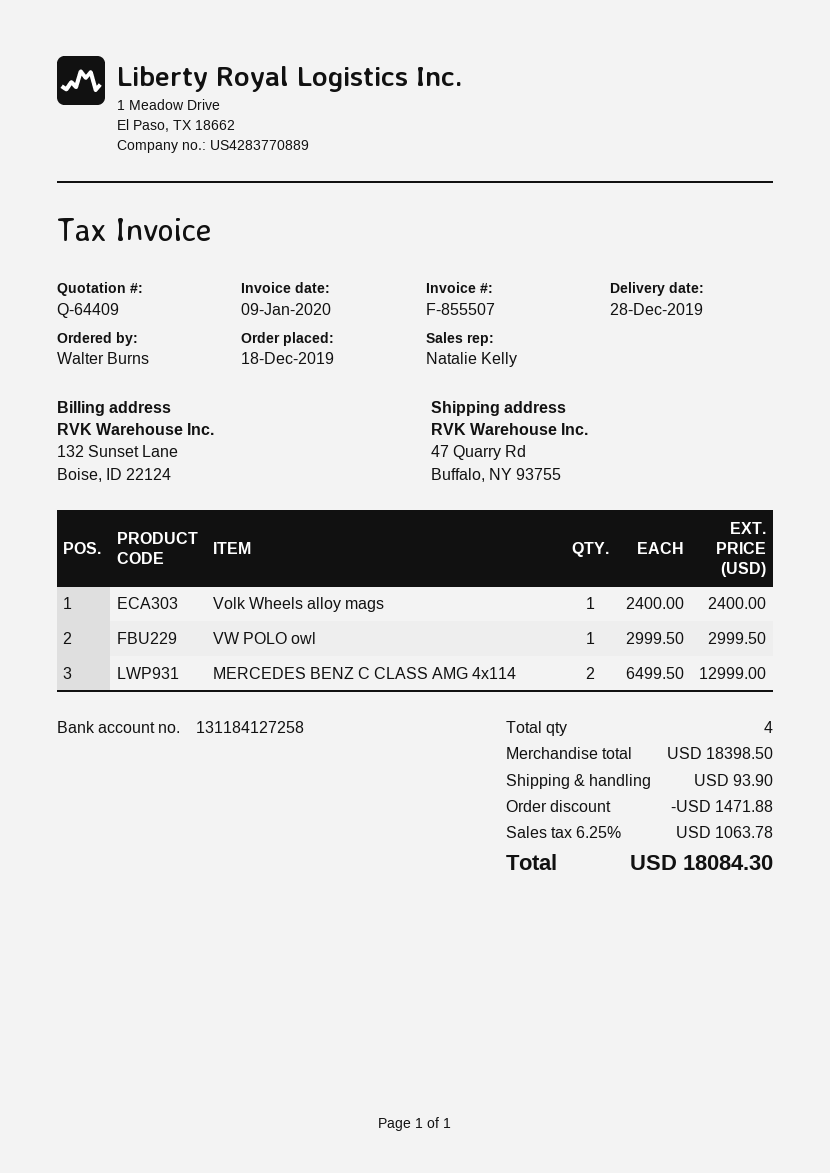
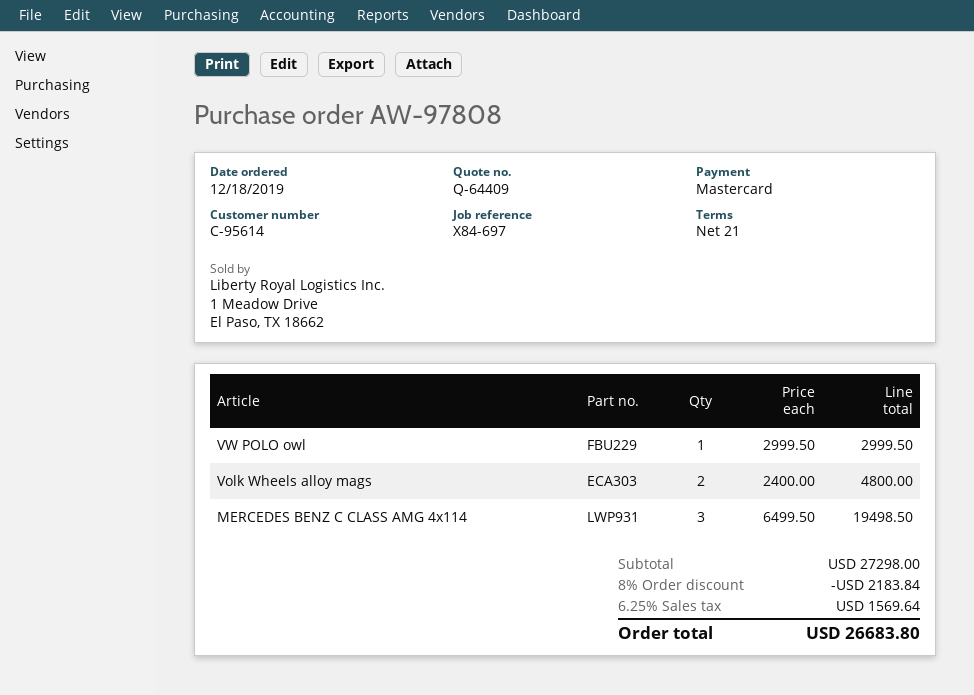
Volk Wheels alloy mags: 1 x 2400.00 = 2400.00 -> 2 x 2400.00 = 4800.00
MERCEDES BENZ C CLASS AMG 4x114: 2 x 6499.50 = 12999.00 -> 3 x 6499.50 = 19498.50
subtotal: 18398.50 -> 27298.00
discount: 1471.88 -> 2183.84
shipping: 93.90 -> none
tax: 6.25% = 1063.78 -> 6.25% = 1569.64
total: 18084.30 -> 26683.80

